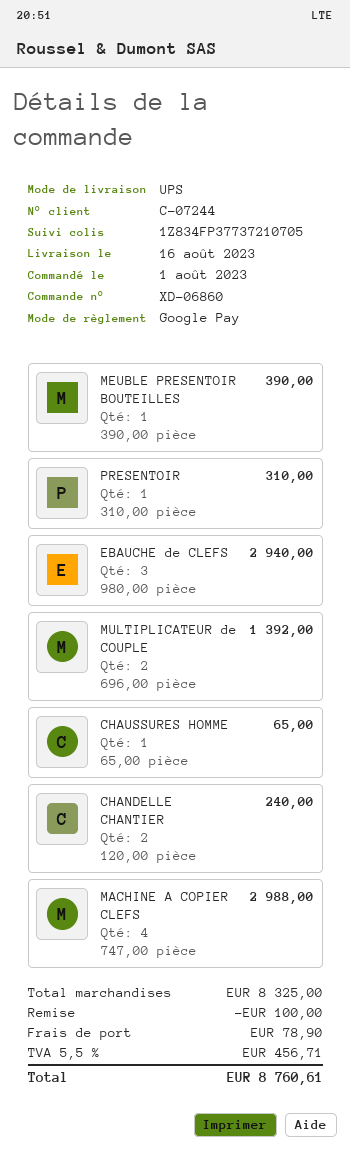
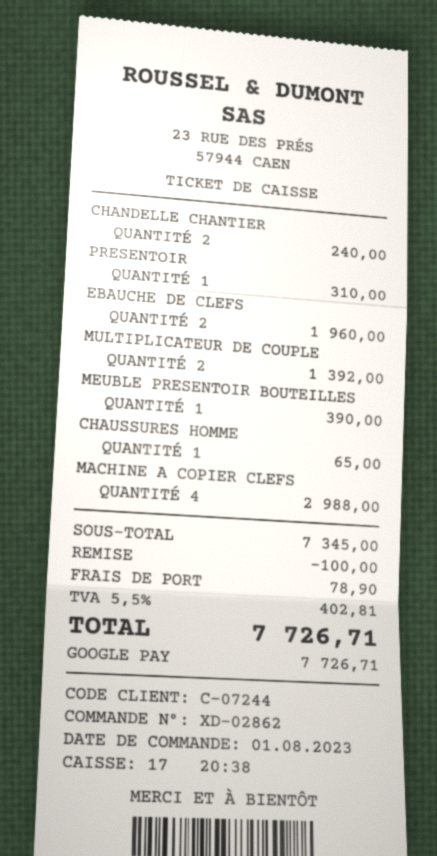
order number: XD-06860 -> XD-02862
EBAUCHE de CLEFS: 3 for 2940.00 -> 2 for 1960.00
subtotal: 8325.00 -> 7345.00
tax: 5.5% = 456.71 -> 5.5% = 402.81
total: 8760.61 -> 7726.71

